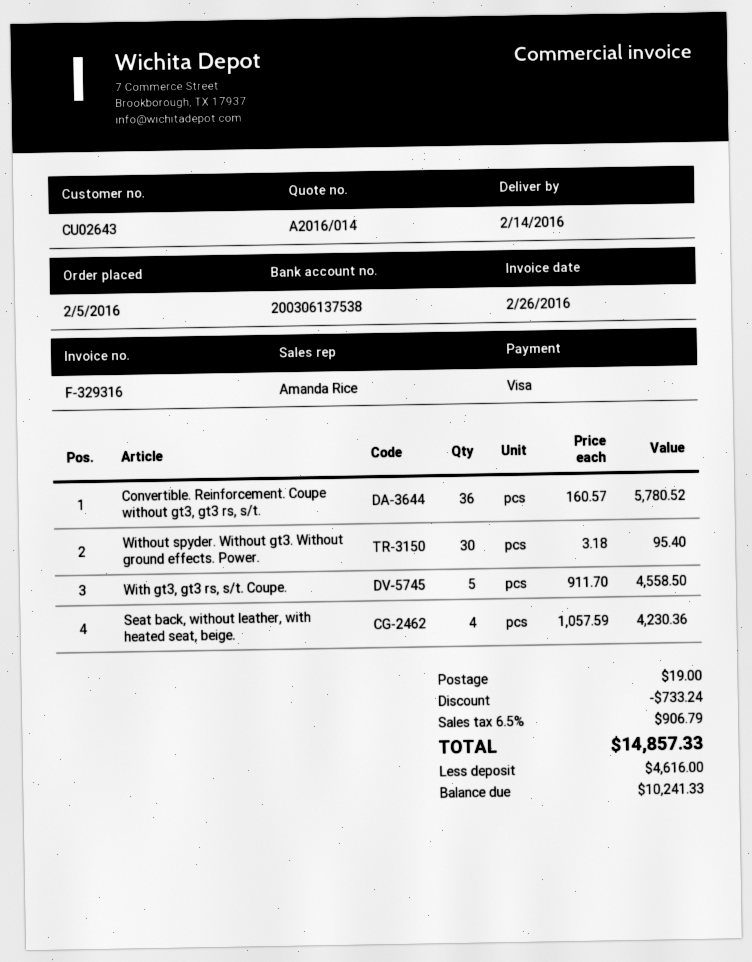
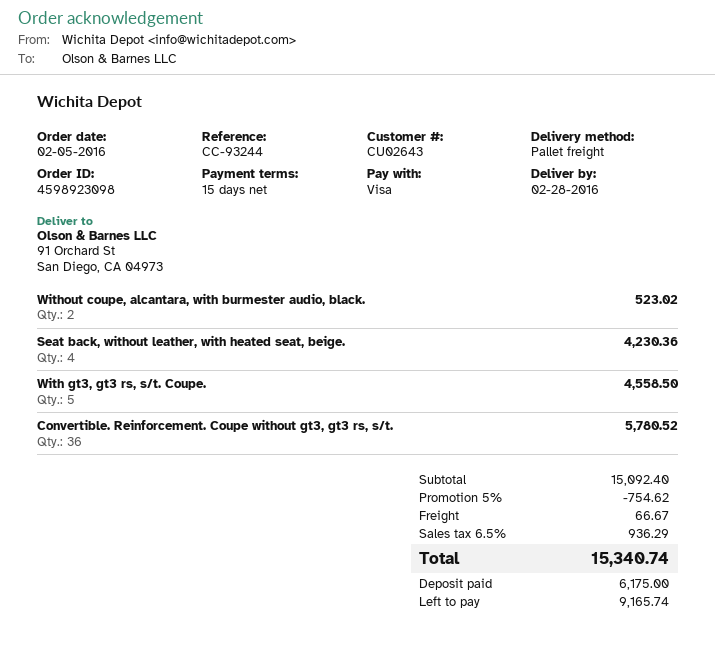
delivery date: 2016-02-14 -> 2016-02-28
Without spyder. Without gt3. Without ground effects. Power.: 30 for 95.40 -> none
Without coupe, alcantara, with burmester audio, black.: none -> 2 for 523.02
discount: 733.24 -> 754.62
shipping: 19.00 -> 66.67
tax: 6.5% = 906.79 -> 6.5% = 936.29
total: 14857.33 -> 15340.74
deposit: 4616.00 -> 6175.00
balance: 10241.33 -> 9165.74

